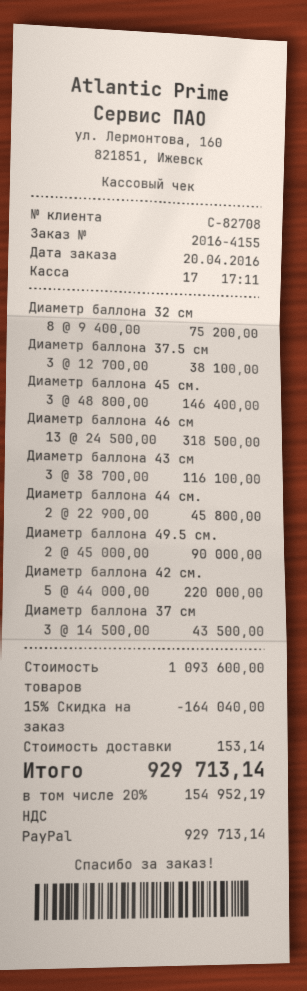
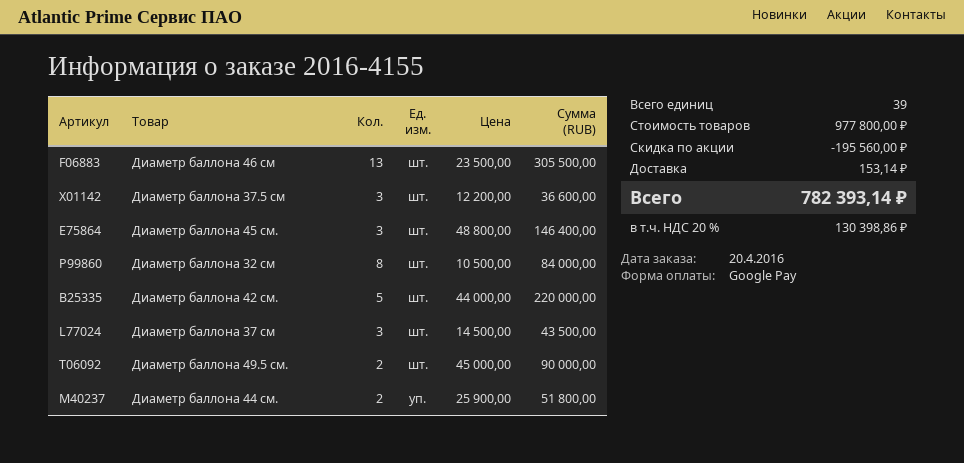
payment method: PayPal -> Google Pay
Диаметр баллона 32 см: 8 x 9400.00 = 75200.00 -> 8 x 10500.00 = 84000.00
Диаметр баллона 37.5 см: 3 x 12700.00 = 38100.00 -> 3 x 12200.00 = 36600.00
Диаметр баллона 46 см: 13 x 24500.00 = 318500.00 -> 13 x 23500.00 = 305500.00
Диаметр баллона 43 см: 3 x 38700.00 = 116100.00 -> none
Диаметр баллона 44 см.: 2 x 22900.00 = 45800.00 -> 2 x 25900.00 = 51800.00
subtotal: 1093600.00 -> 977800.00
discount: 164040.00 -> 195560.00
tax: 20% = 154952.19 -> 20% = 130398.86
total: 929713.14 -> 782393.14

